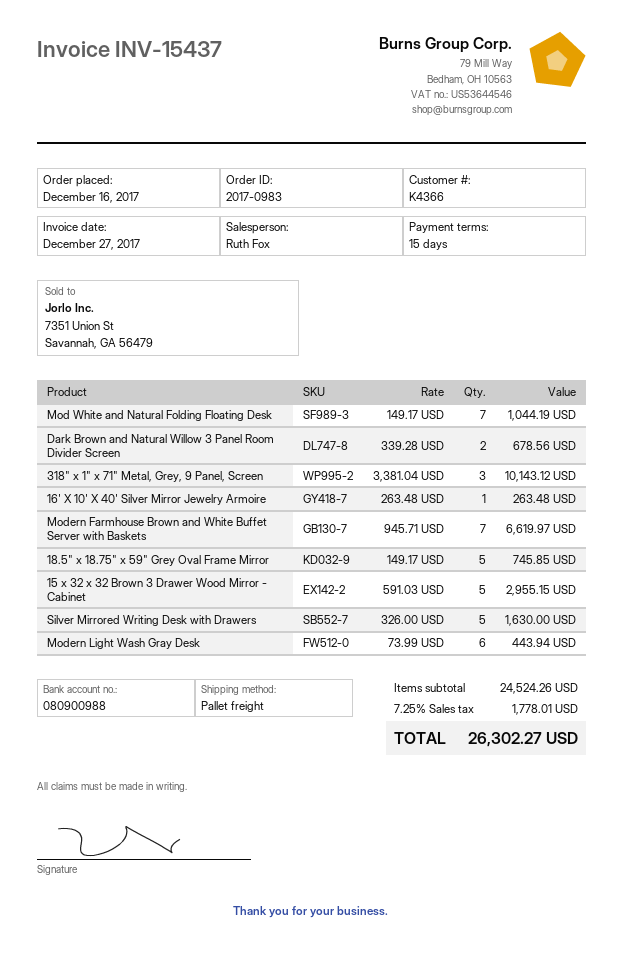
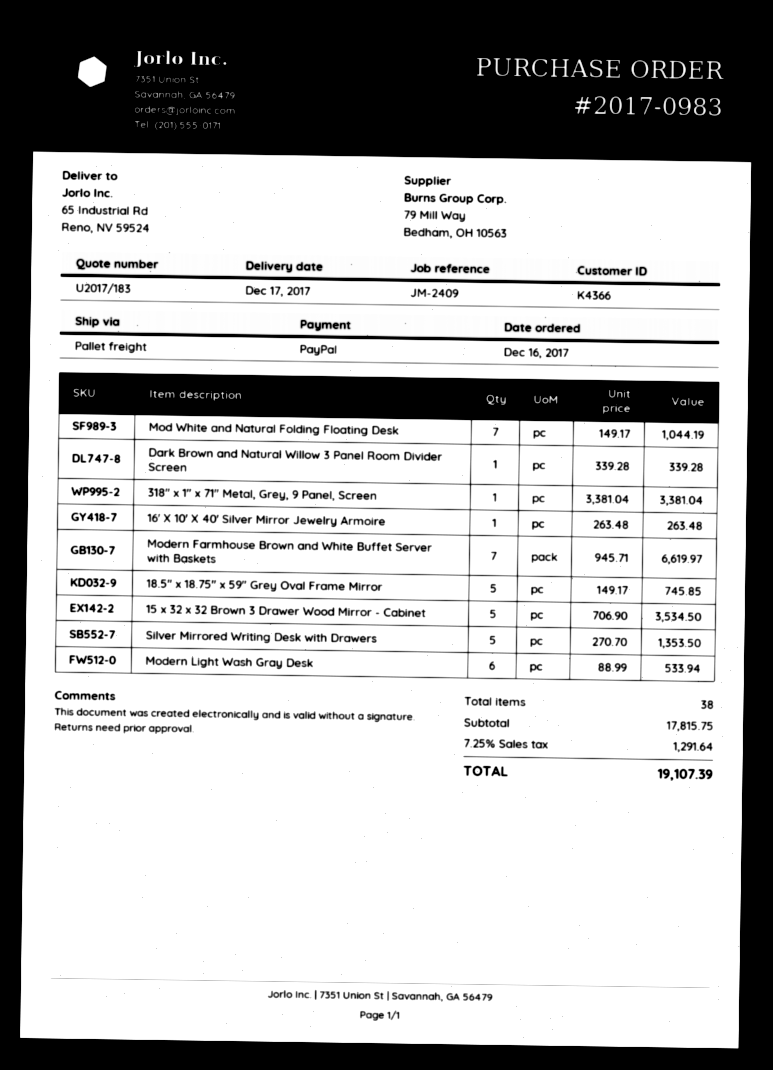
Dark Brown and Natural Willow 3 Panel Room Divider Screen: 2 x 339.28 = 678.56 -> 1 x 339.28 = 339.28
318" x 1" x 71" Metal, Grey, 9 Panel, Screen: 3 x 3381.04 = 10143.12 -> 1 x 3381.04 = 3381.04
15 x 32 x 32 Brown 3 Drawer Wood Mirror - Cabinet: 5 x 591.03 = 2955.15 -> 5 x 706.90 = 3534.50
Silver Mirrored Writing Desk with Drawers: 5 x 326.00 = 1630.00 -> 5 x 270.70 = 1353.50
Modern Light Wash Gray Desk: 6 x 73.99 = 443.94 -> 6 x 88.99 = 533.94
subtotal: 24524.26 -> 17815.75
tax: 7.25% = 1778.01 -> 7.25% = 1291.64
total: 26302.27 -> 19107.39

